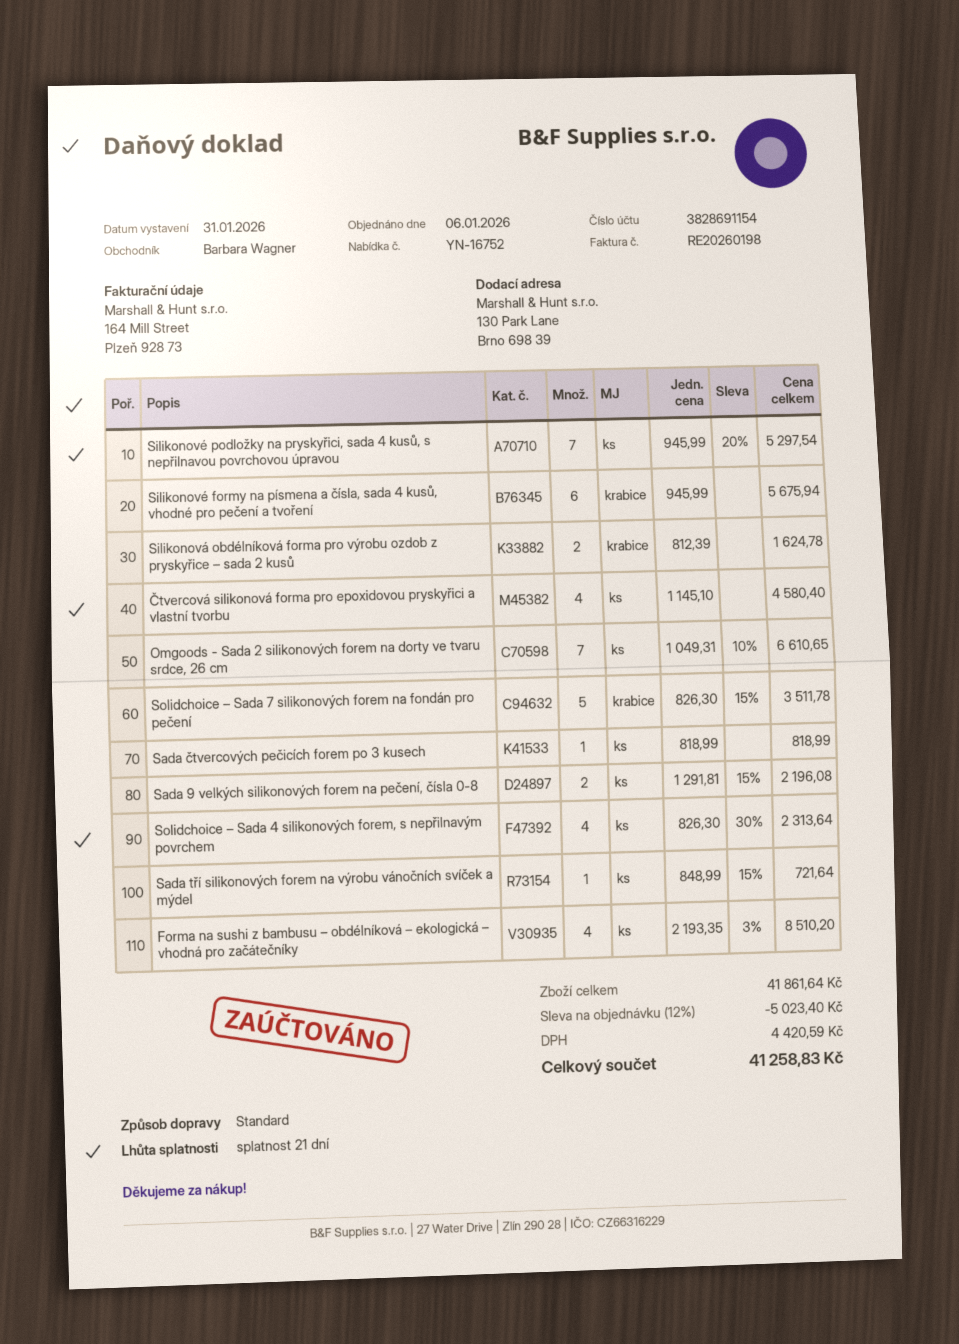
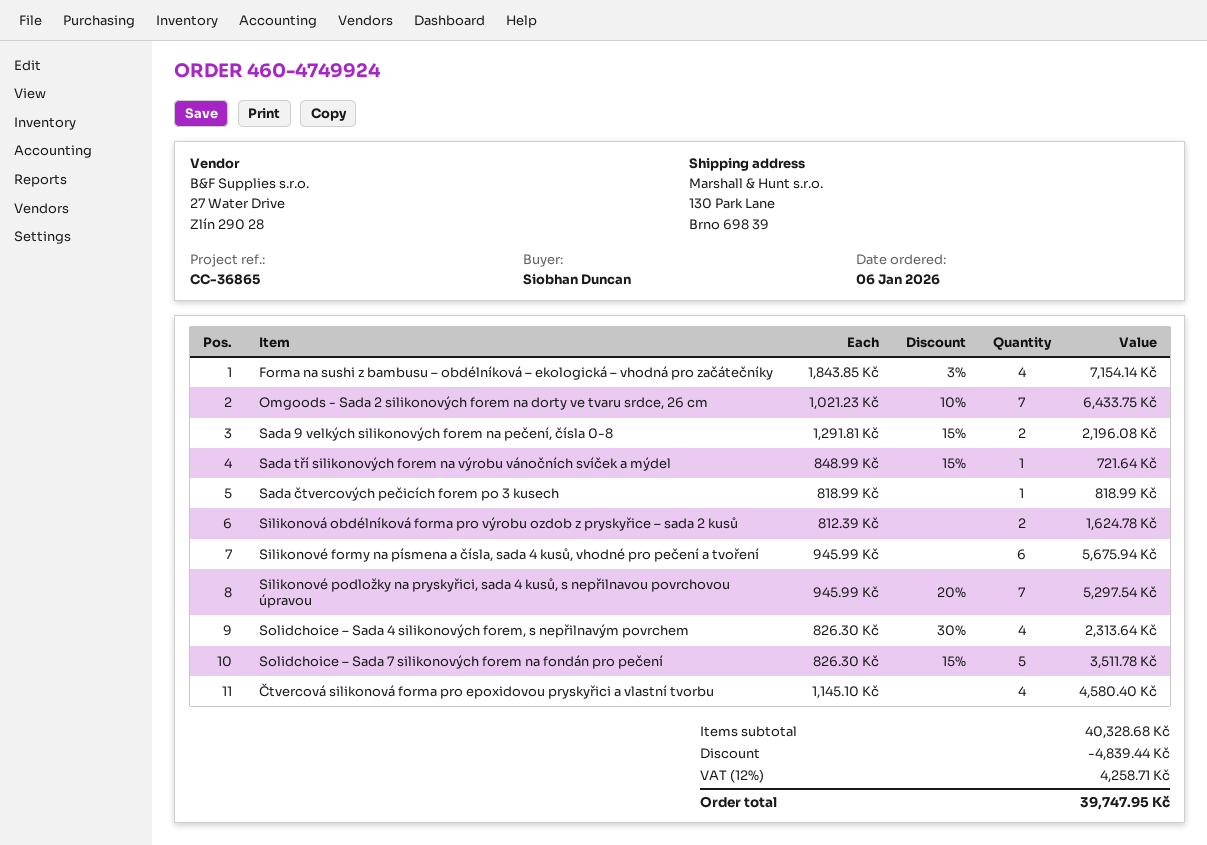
Omgoods - Sada 2 silikonových forem na dorty ve tvaru srdce, 26 cm: 7 x 1049.31 - 10% = 6610.65 -> 7 x 1021.23 - 10% = 6433.75
Forma na sushi z bambusu – obdélníková – ekologická – vhodná pro začátečníky: 4 x 2193.35 - 3% = 8510.20 -> 4 x 1843.85 - 3% = 7154.14
subtotal: 41861.64 -> 40328.68
discount: 5023.40 -> 4839.44
tax: 4420.59 -> 4258.71
total: 41258.83 -> 39747.95

